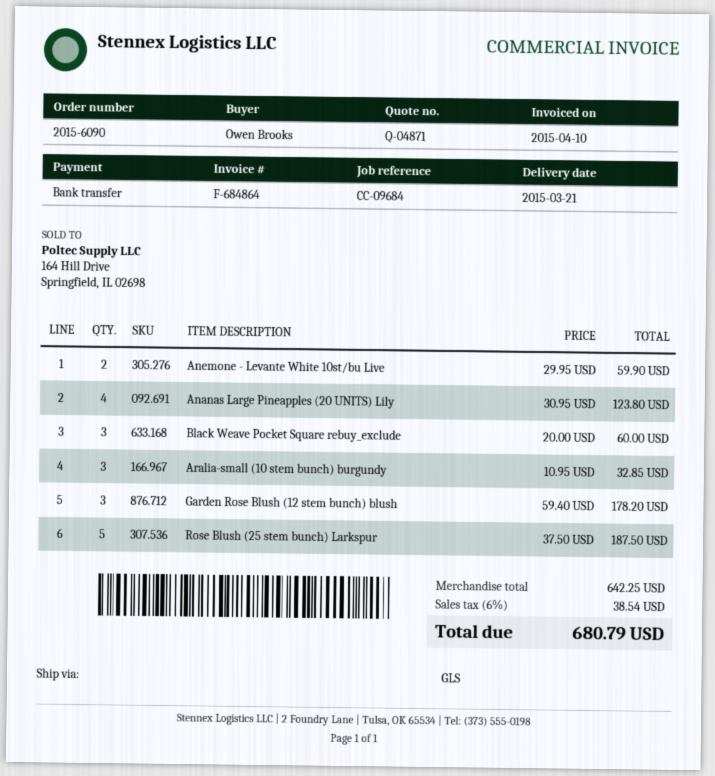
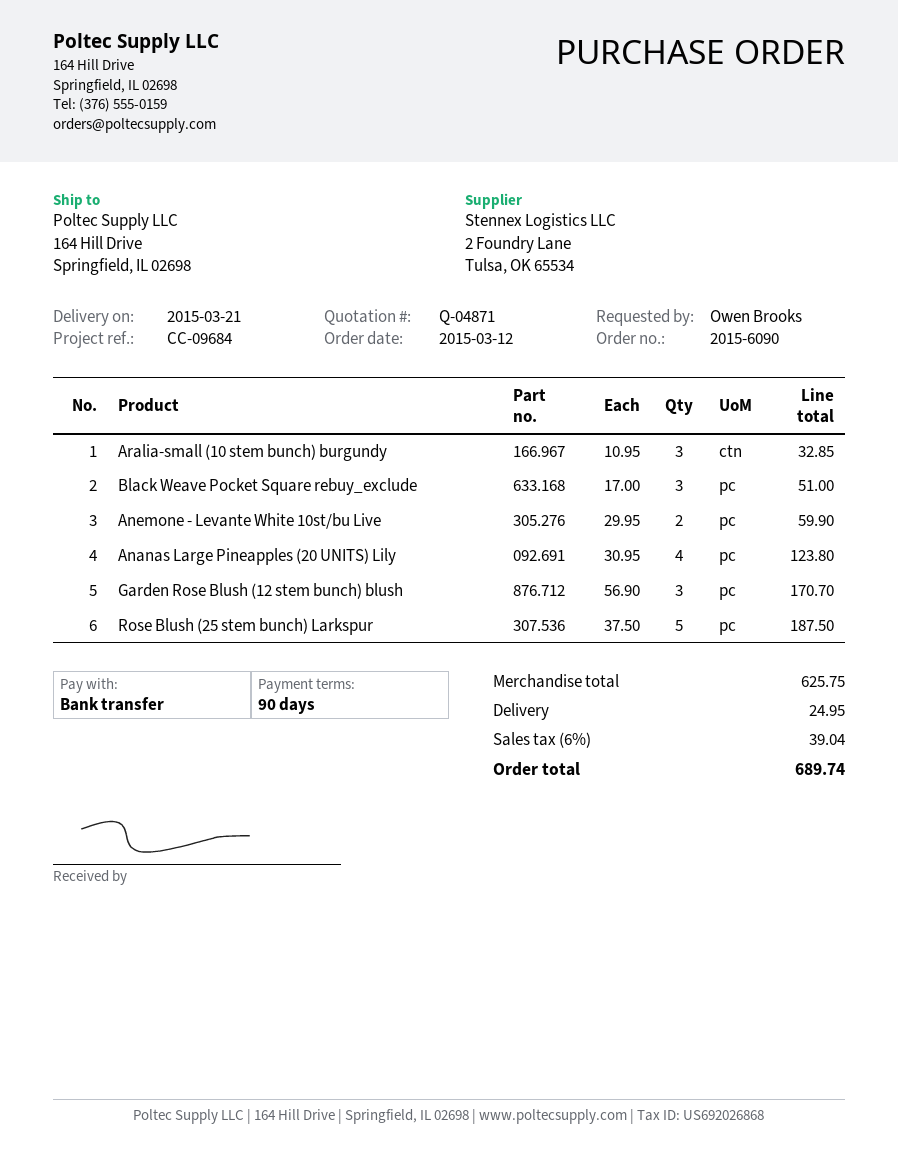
Black Weave Pocket Square rebuy_exclude: 3 x 20.00 = 60.00 -> 3 x 17.00 = 51.00
Garden Rose Blush (12 stem bunch) blush: 3 x 59.40 = 178.20 -> 3 x 56.90 = 170.70
subtotal: 642.25 -> 625.75
shipping: none -> 24.95
tax: 6% = 38.54 -> 6% = 39.04
total: 680.79 -> 689.74

